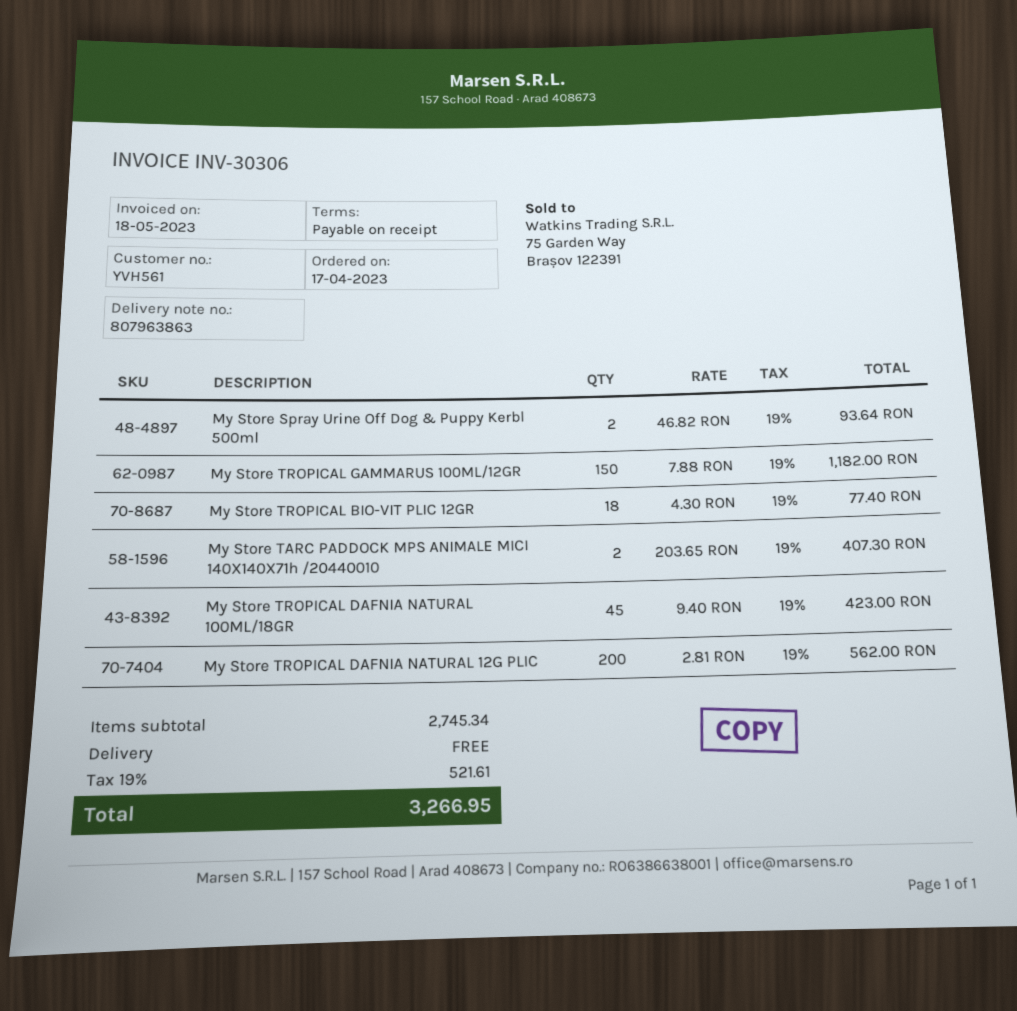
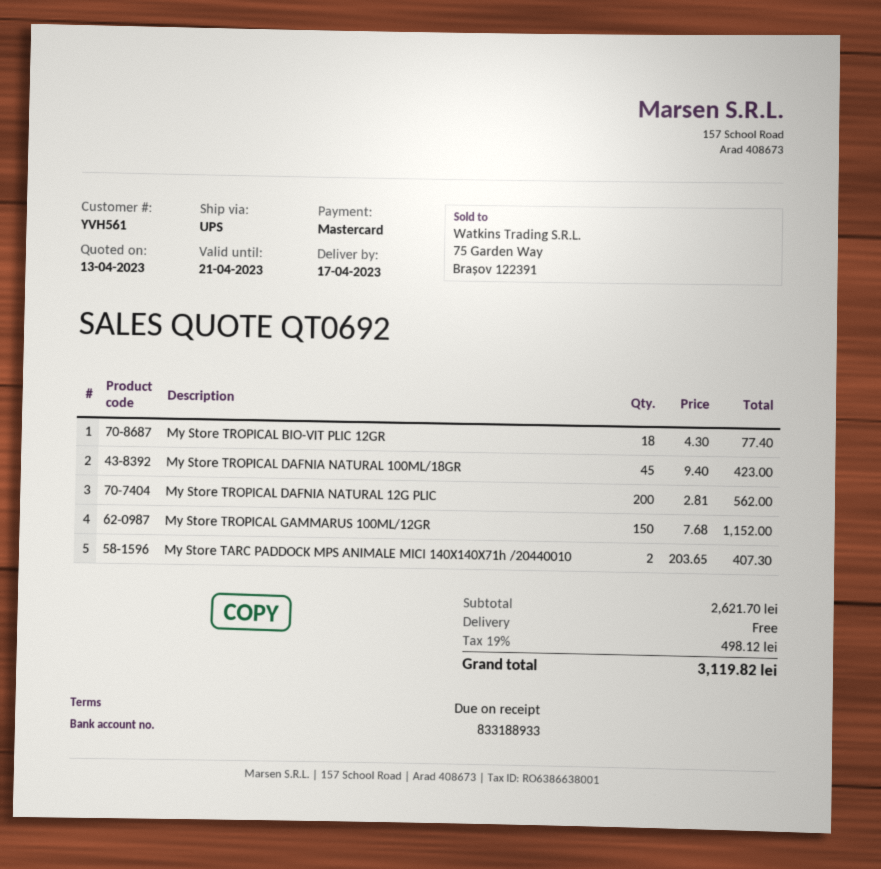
My Store Spray Urine Off Dog & Puppy Kerbl 500ml: 2 x 46.82 = 93.64 -> none
My Store TROPICAL GAMMARUS 100ML/12GR: 150 x 7.88 = 1182.00 -> 150 x 7.68 = 1152.00
subtotal: 2745.34 -> 2621.70
tax: 19% = 521.61 -> 19% = 498.12
total: 3266.95 -> 3119.82

